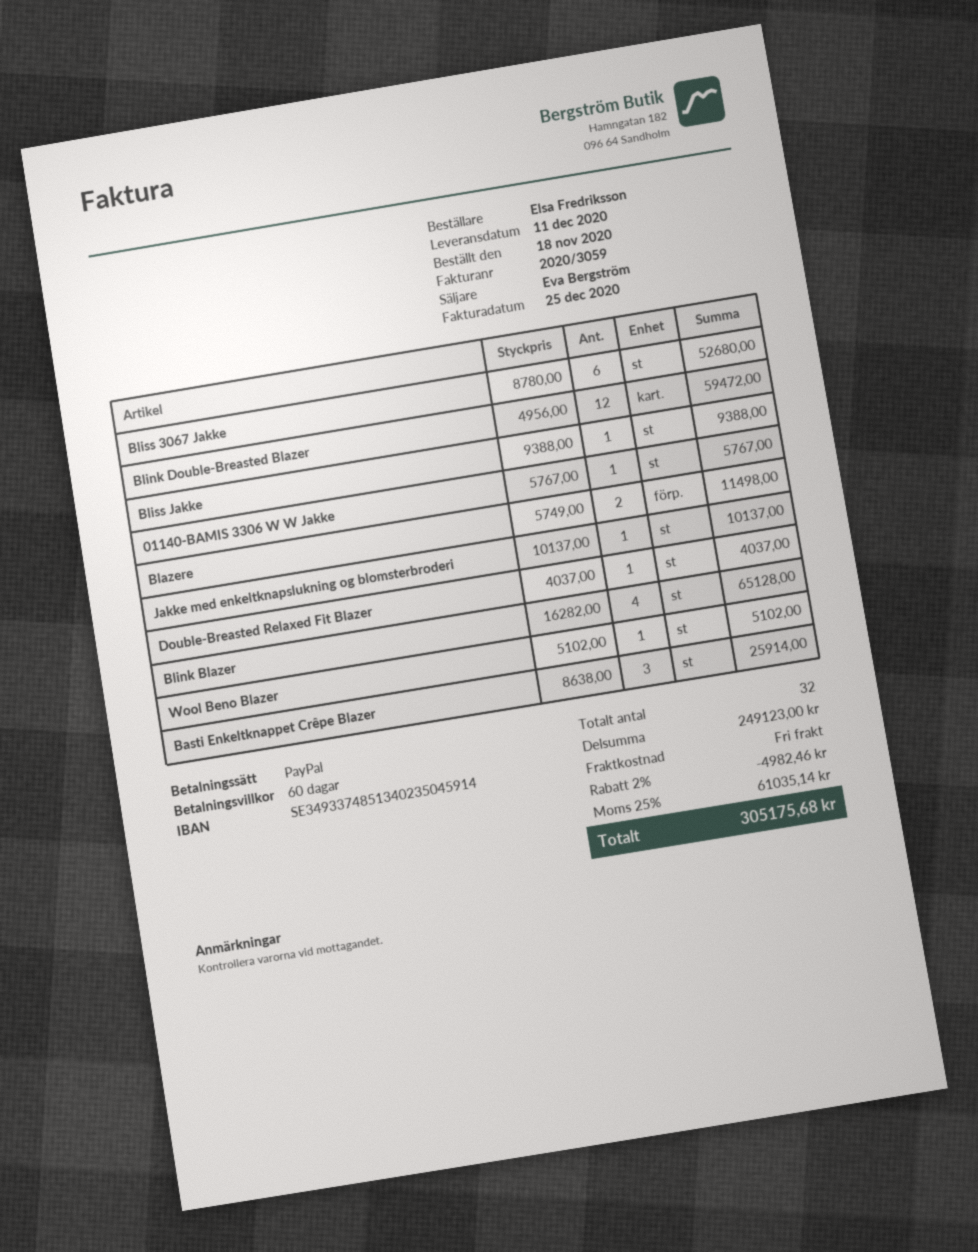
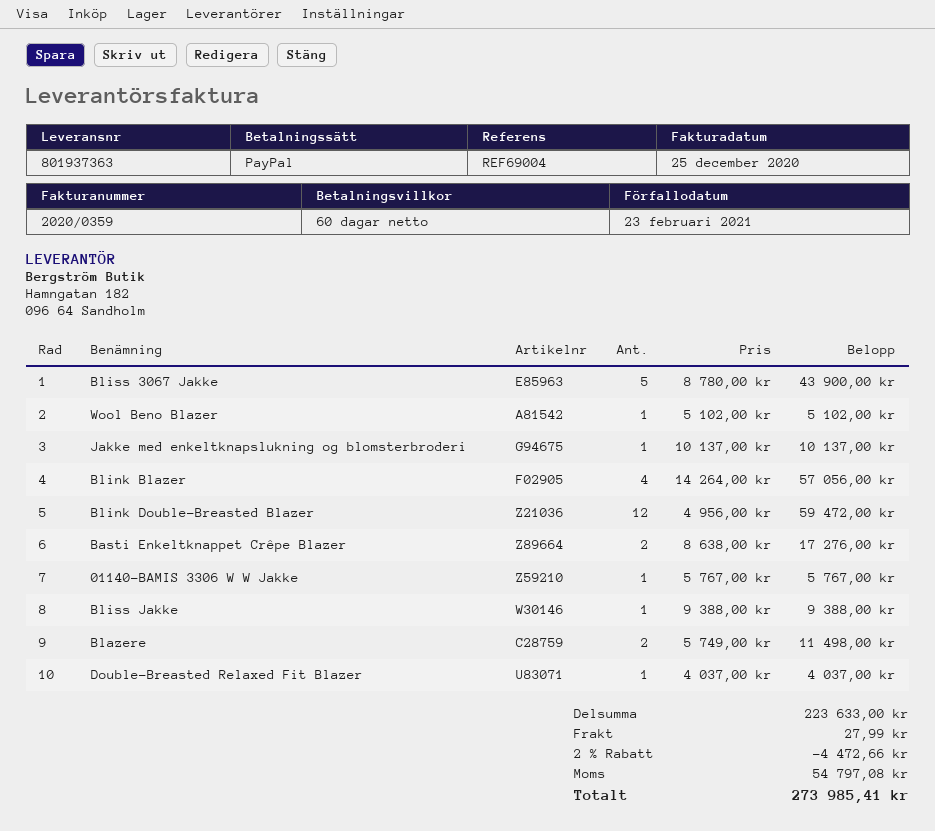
invoice number: 2020/3059 -> 2020/0359
Bliss 3067 Jakke: 6 x 8780.00 = 52680.00 -> 5 x 8780.00 = 43900.00
Blink Blazer: 4 x 16282.00 = 65128.00 -> 4 x 14264.00 = 57056.00
Basti Enkeltknappet Crêpe Blazer: 3 x 8638.00 = 25914.00 -> 2 x 8638.00 = 17276.00
subtotal: 249123.00 -> 223633.00
discount: 2% = 4982.46 -> 2% = 4472.66
shipping: 0.00 -> 27.99
tax: 61035.14 -> 54797.08
total: 305175.68 -> 273985.41

